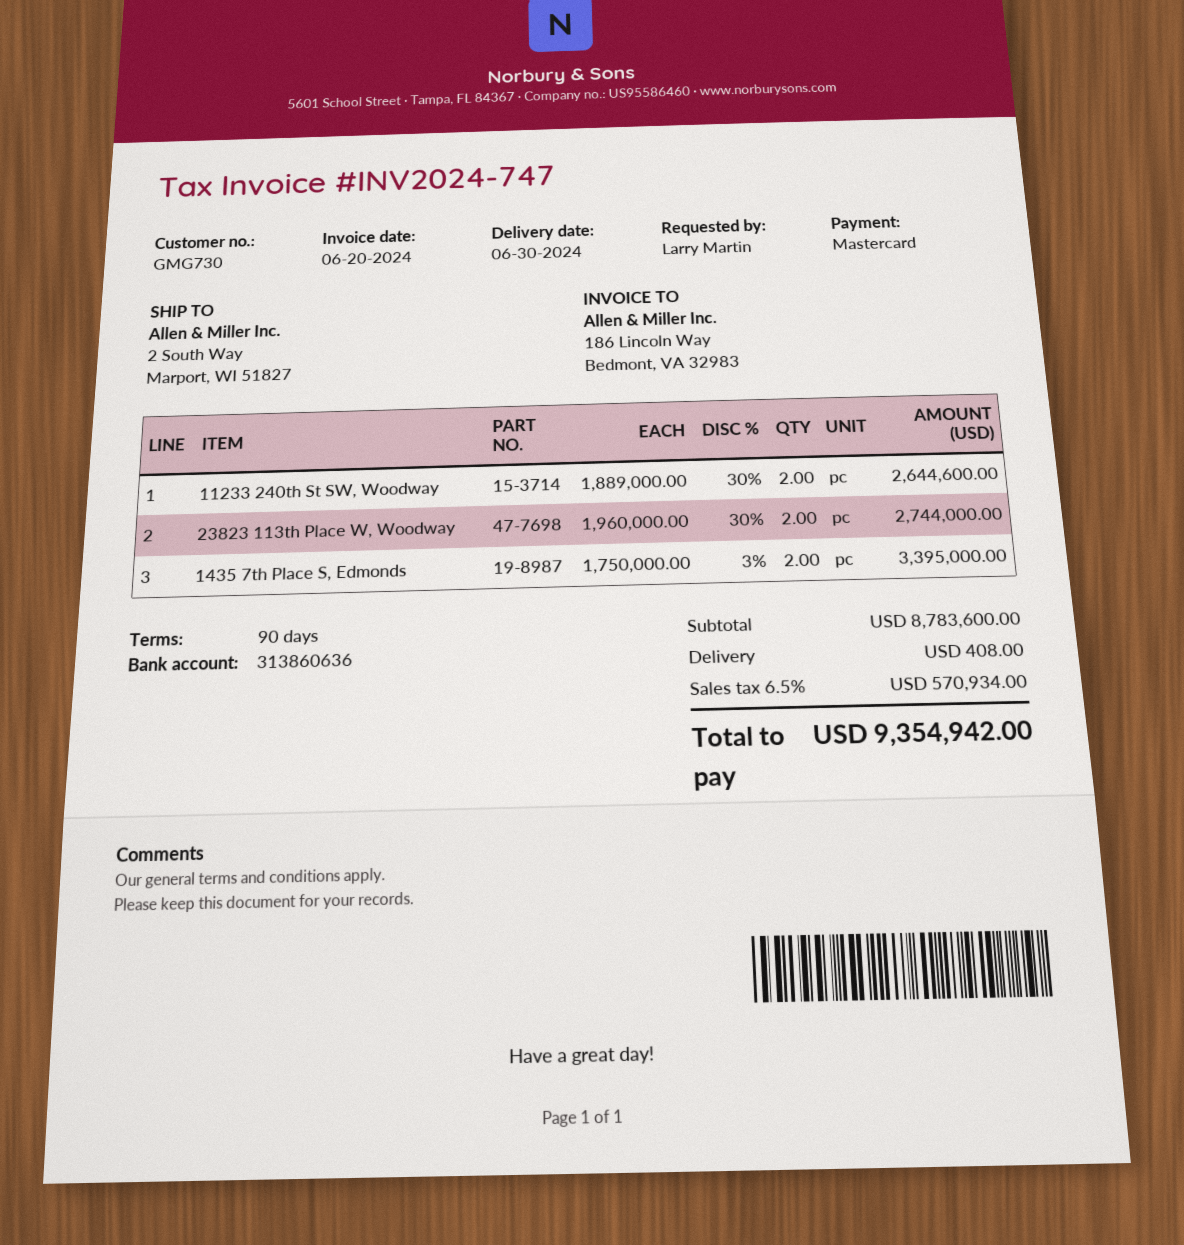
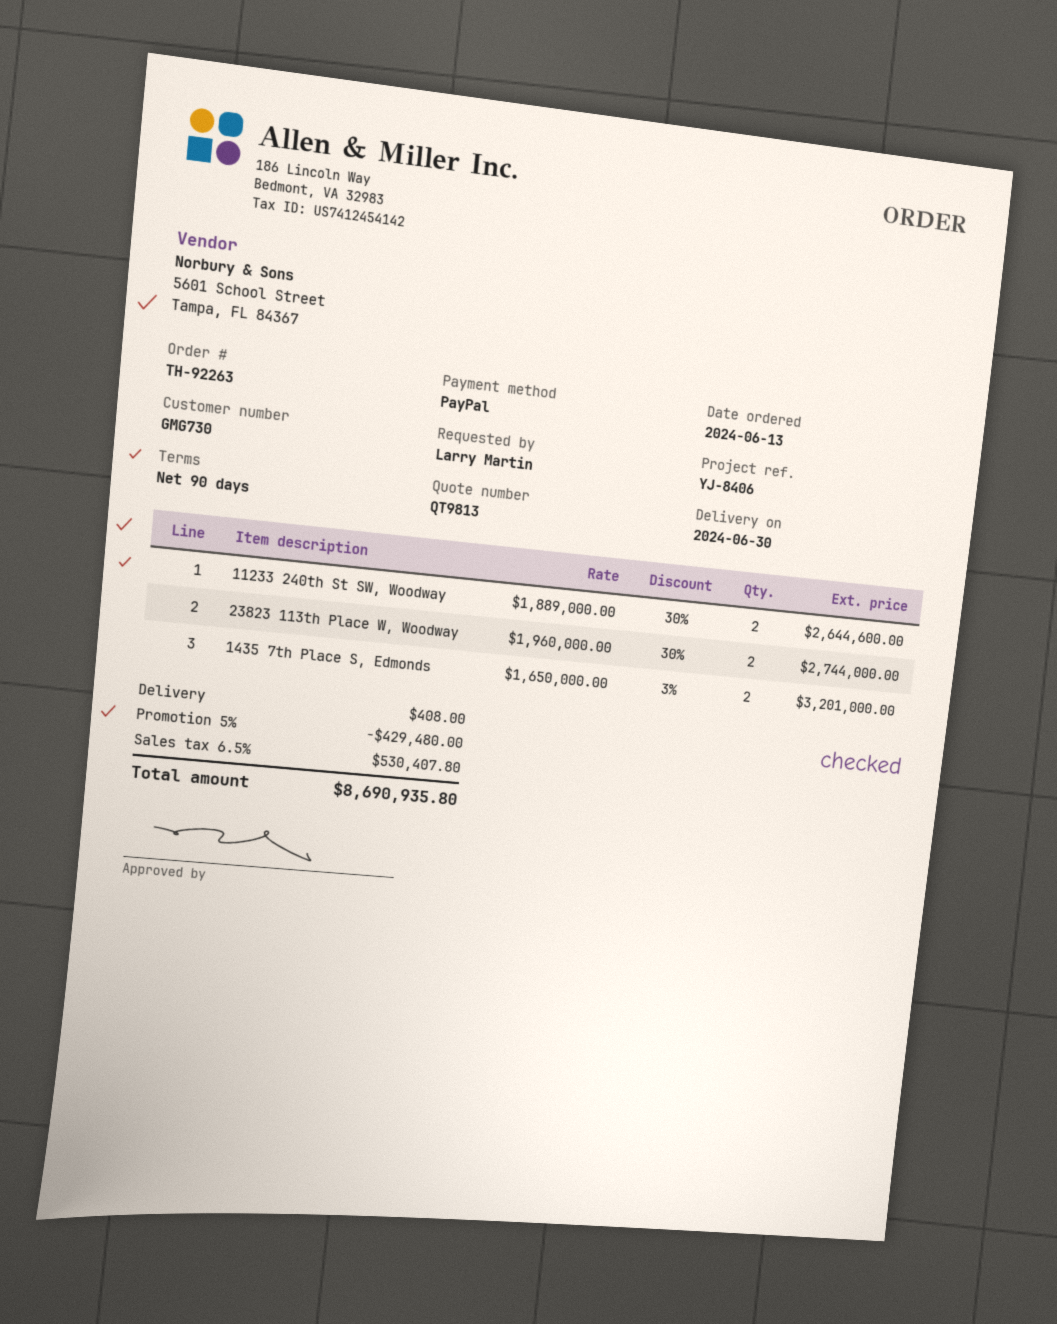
payment method: Mastercard -> PayPal
1435 7th Place S, Edmonds: 2 x 1750000.00 - 3% = 3395000.00 -> 2 x 1650000.00 - 3% = 3201000.00
discount: none -> 5% = 429480.00
tax: 6.5% = 570934.00 -> 6.5% = 530407.80
total: 9354942.00 -> 8690935.80

